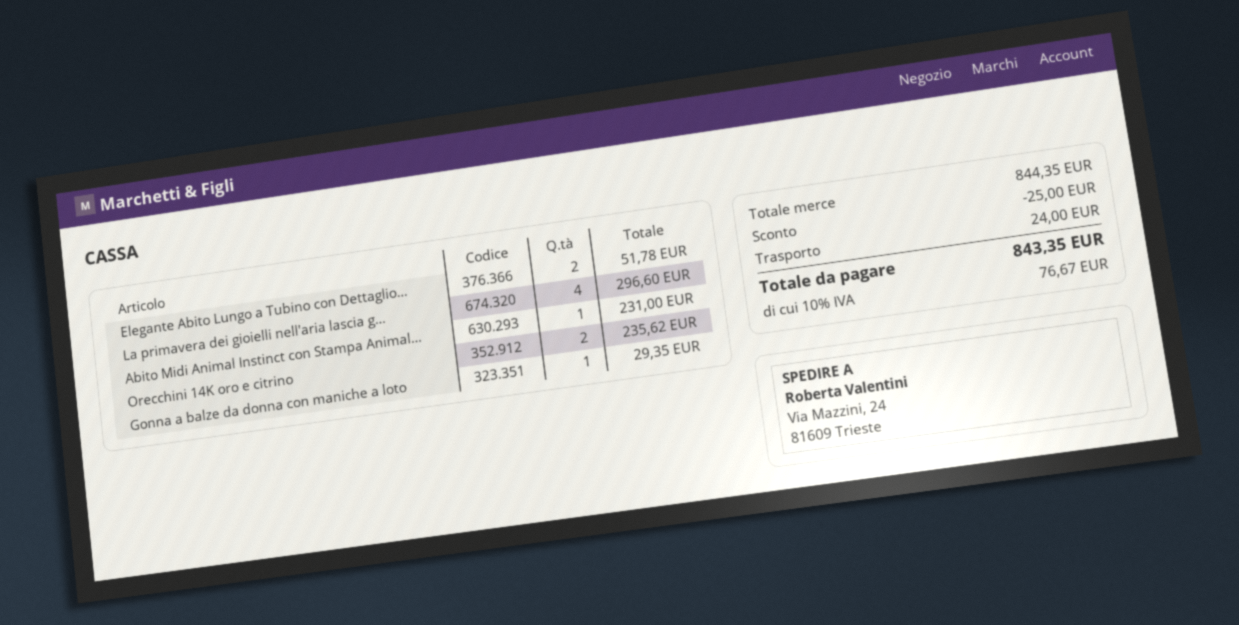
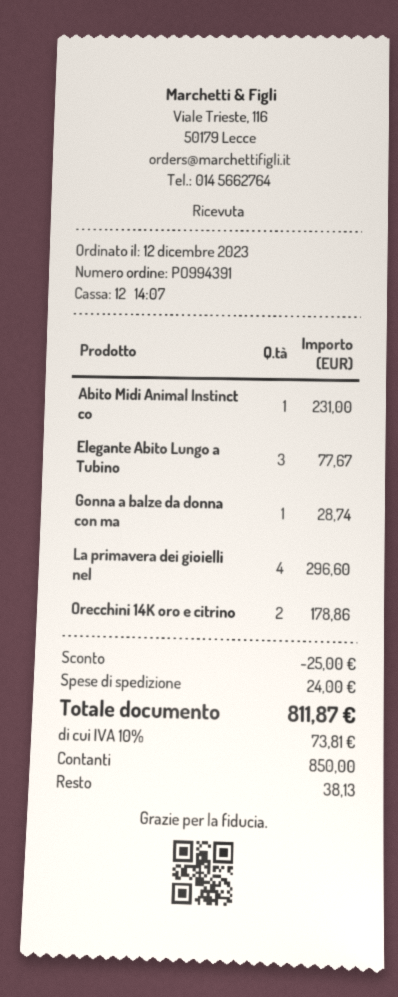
Elegante Abito Lungo a Tubino con Dettaglio...: 2 for 51.78 -> 3 for 77.67
Orecchini 14K oro e citrino: 2 for 235.62 -> 2 for 178.86
Gonna a balze da donna con maniche a loto: 1 for 29.35 -> 1 for 28.74
tax: 10% = 76.67 -> 10% = 73.81
total: 843.35 -> 811.87

